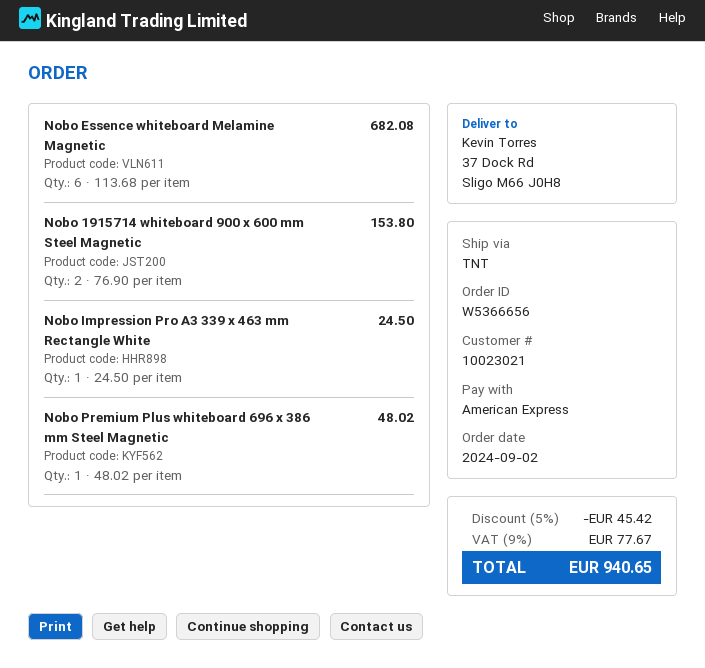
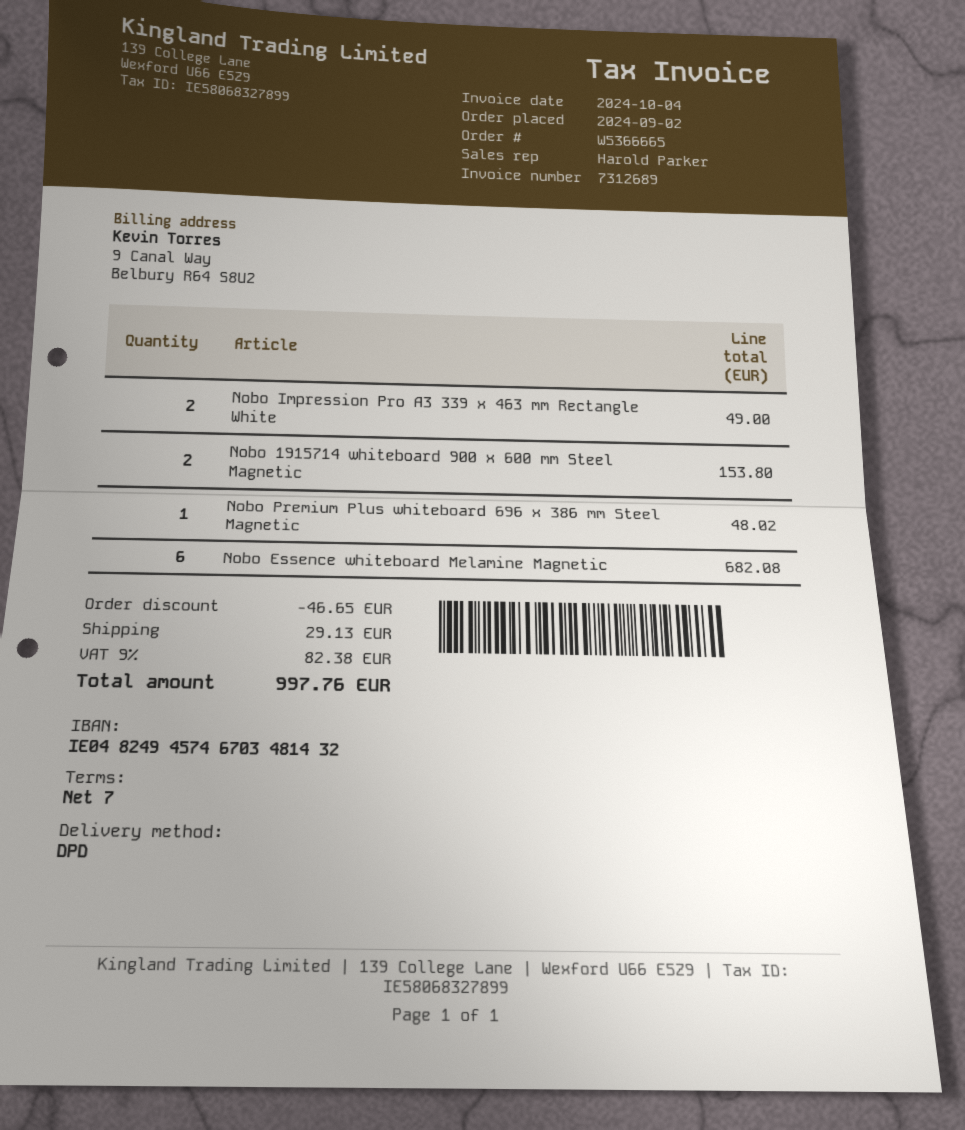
order number: W5366656 -> W5366665
shipping method: TNT -> DPD
Nobo Impression Pro A3 339 x 463 mm Rectangle White: 1 for 24.50 -> 2 for 49.00
discount: 45.42 -> 46.65
shipping: none -> 29.13
tax: 9% = 77.67 -> 9% = 82.38
total: 940.65 -> 997.76

